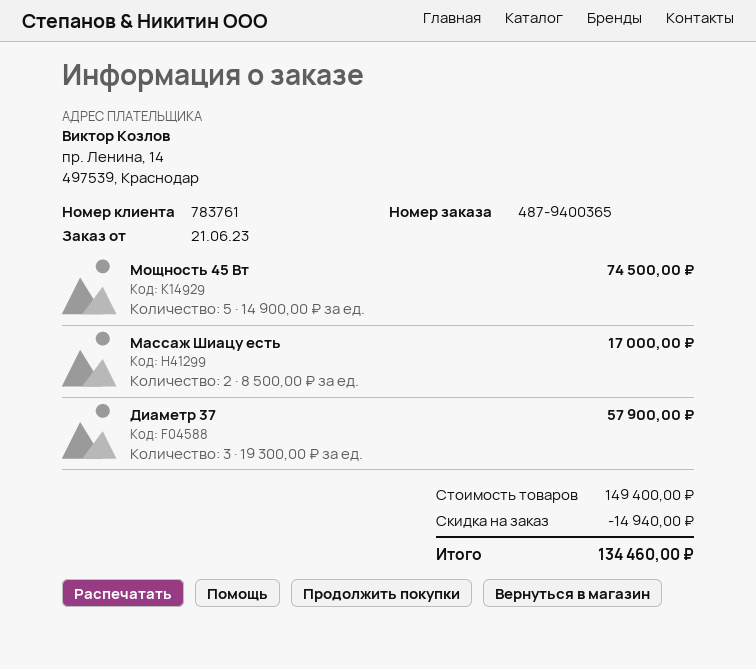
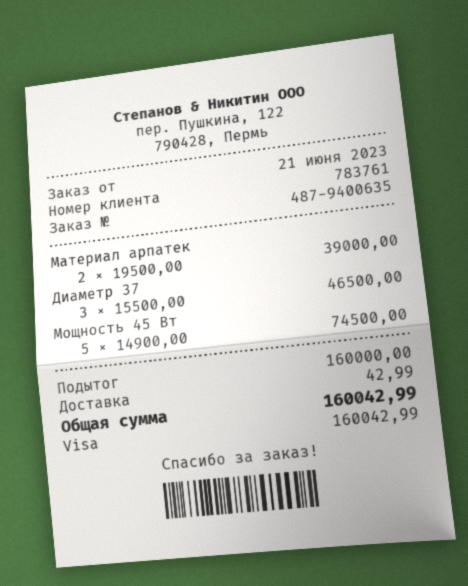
order number: 487-9400365 -> 487-9400635
Массаж Шиацу есть: 2 x 8500.00 = 17000.00 -> none
Диаметр 37: 3 x 19300.00 = 57900.00 -> 3 x 15500.00 = 46500.00
Материал арпатек: none -> 2 x 19500.00 = 39000.00
subtotal: 149400.00 -> 160000.00
discount: 14940.00 -> none
shipping: none -> 42.99
total: 134460.00 -> 160042.99

